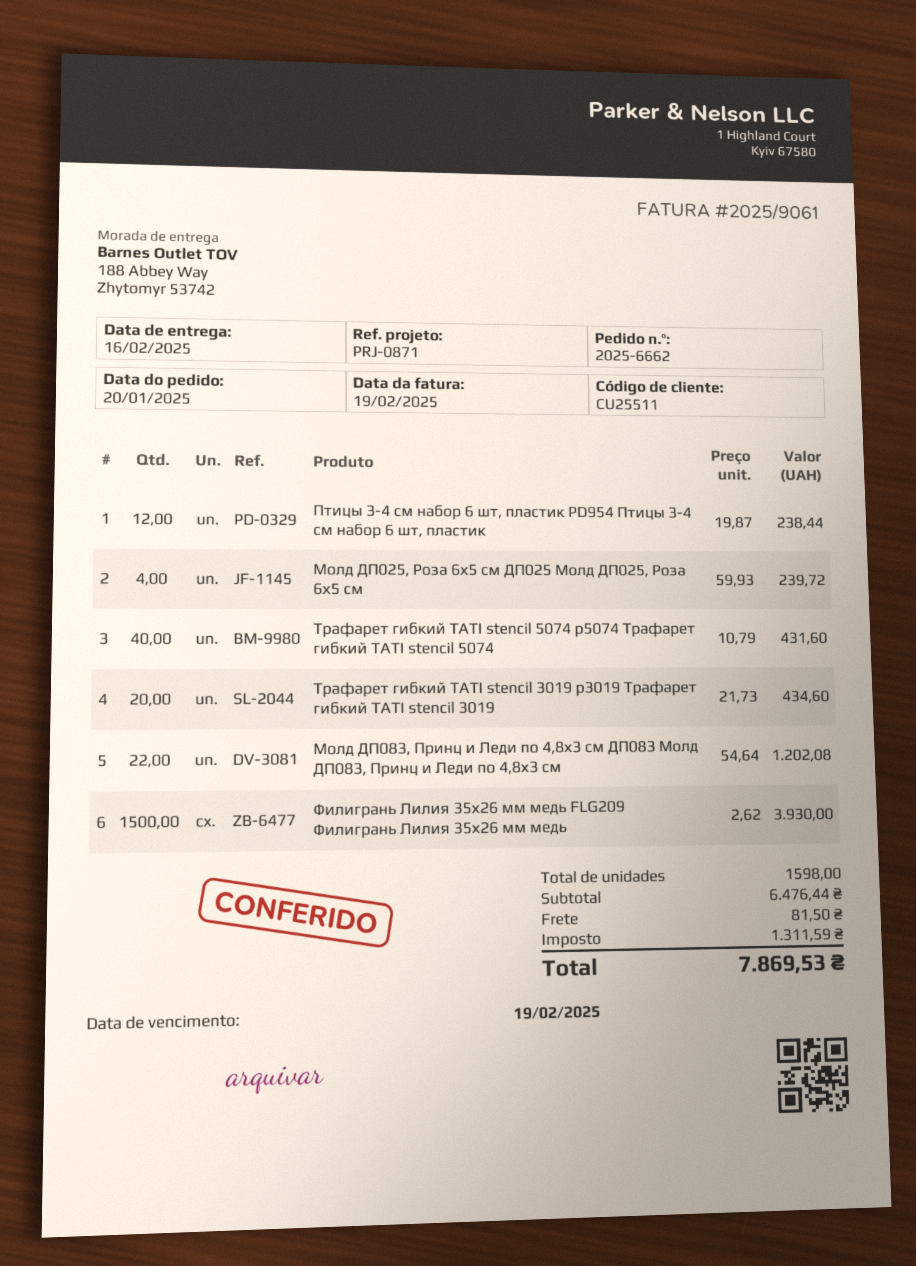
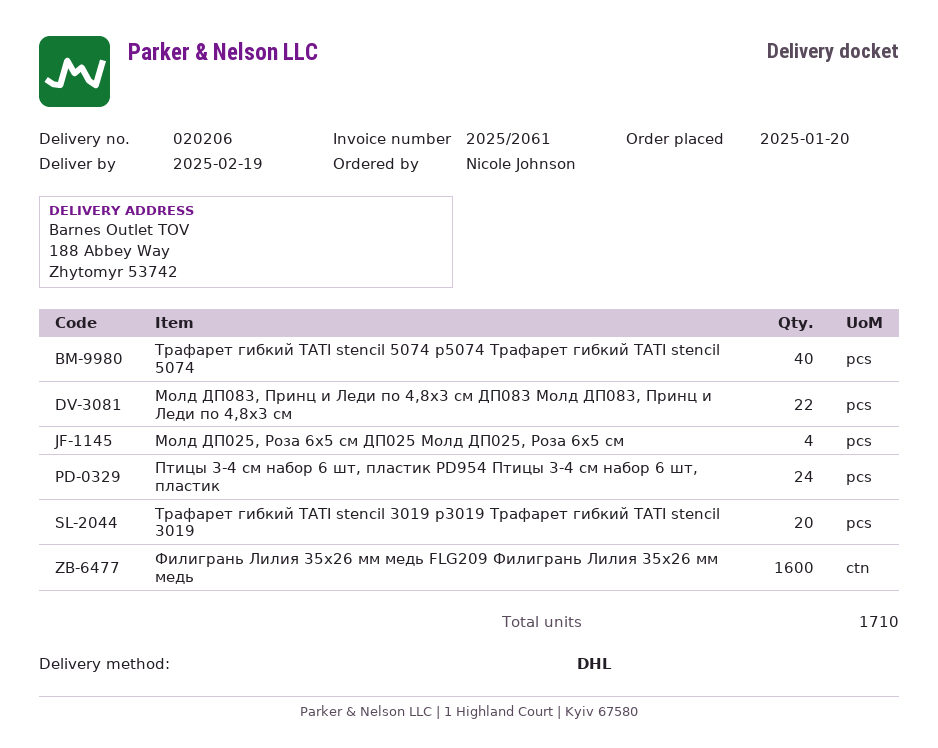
delivery date: 2025-02-16 -> 2025-02-19
invoice number: 2025/9061 -> 2025/2061
Птицы 3-4 см набор 6 шт, пластик PD954 Птицы 3-4 см набор 6 шт, пластик: 12 -> 24
Филигрань Лилия 35х26 мм медь FLG209 Филигрань Лилия 35х26 мм медь: 1500 -> 1600
total quantity: 1598 -> 1710

